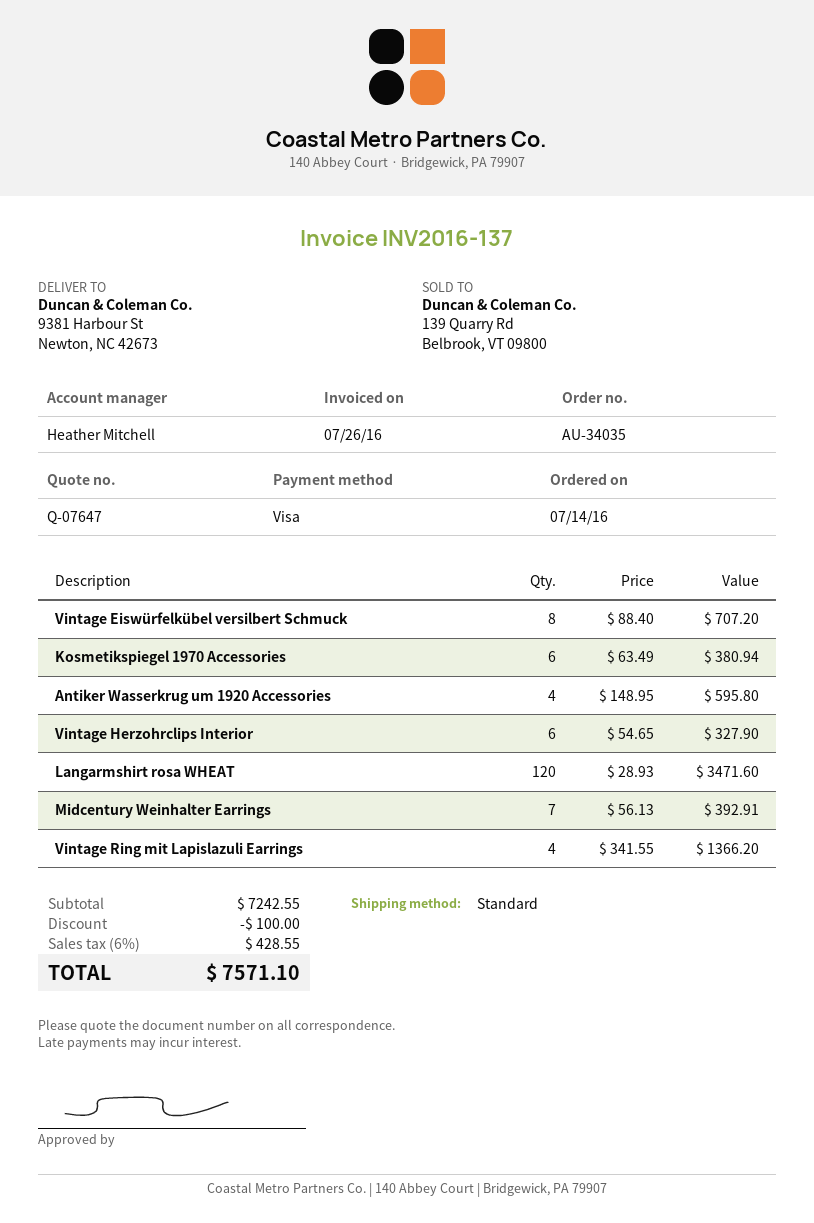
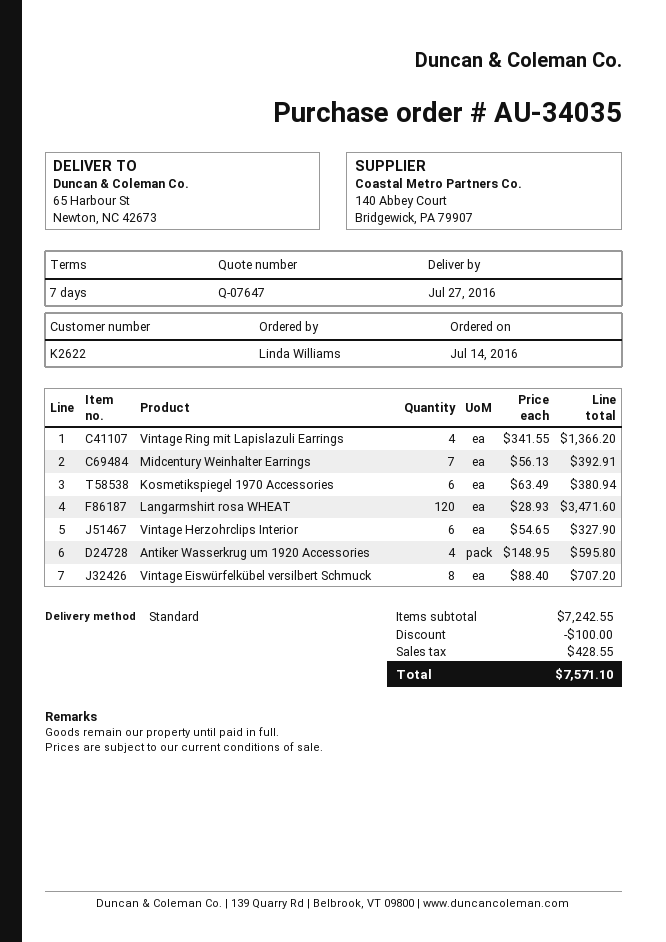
ship to: 9381 Harbour St, Newton, NC 42673 -> 65 Harbour St, Newton, NC 42673

